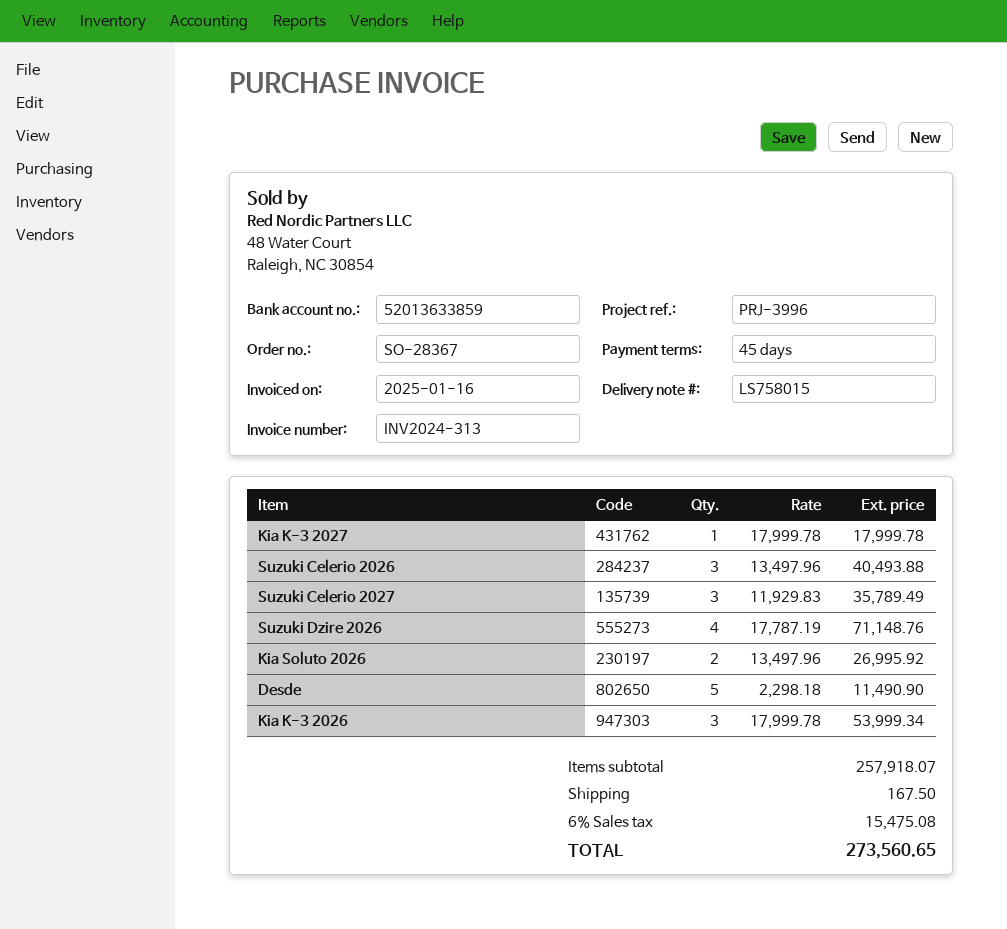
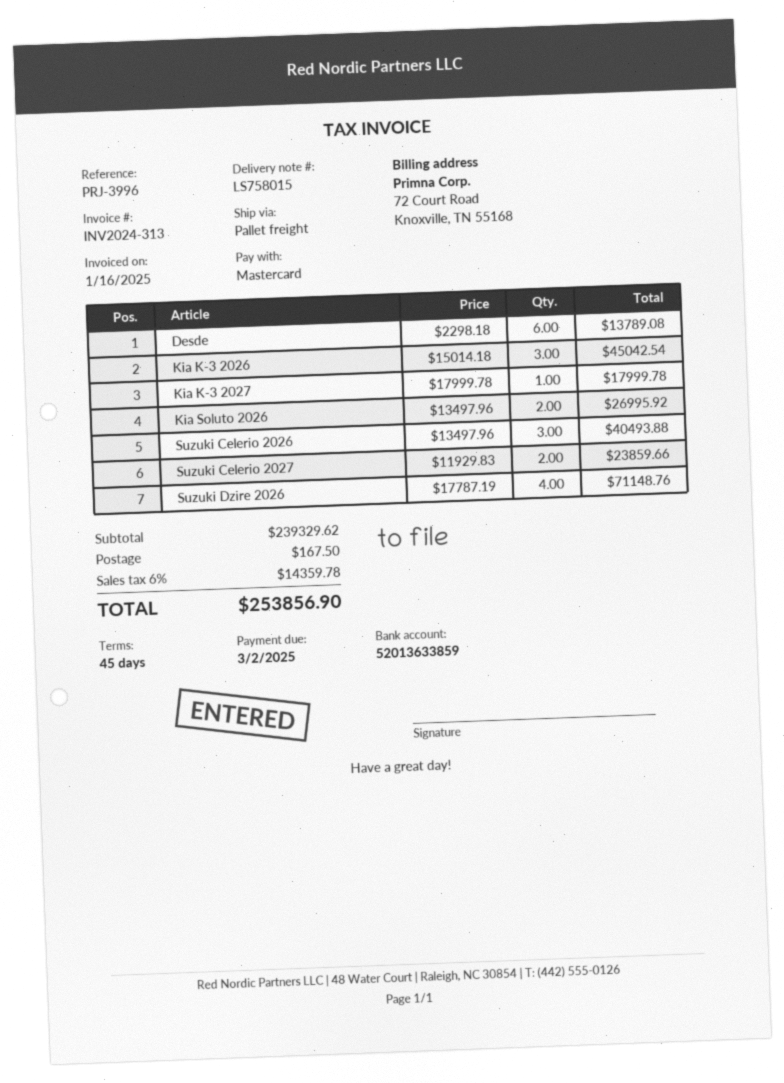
Suzuki Celerio 2027: 3 x 11929.83 = 35789.49 -> 2 x 11929.83 = 23859.66
Desde: 5 x 2298.18 = 11490.90 -> 6 x 2298.18 = 13789.08
Kia K-3 2026: 3 x 17999.78 = 53999.34 -> 3 x 15014.18 = 45042.54
subtotal: 257918.07 -> 239329.62
tax: 6% = 15475.08 -> 6% = 14359.78
total: 273560.65 -> 253856.90

